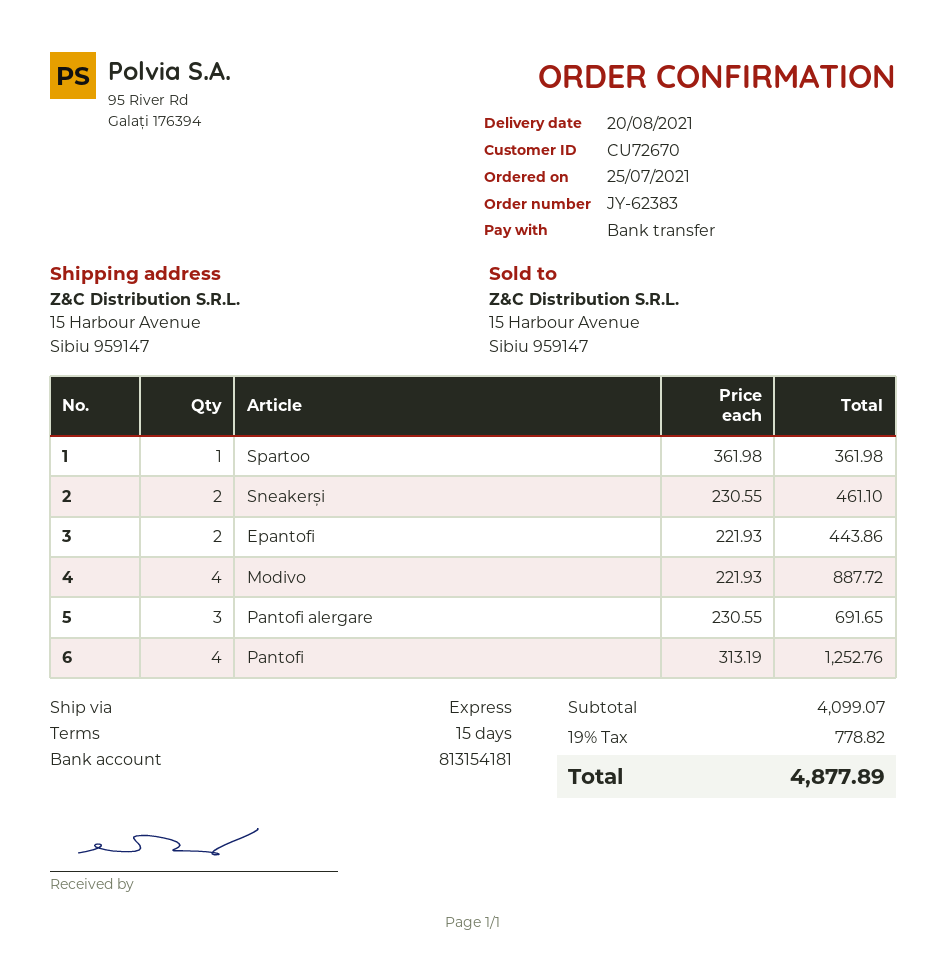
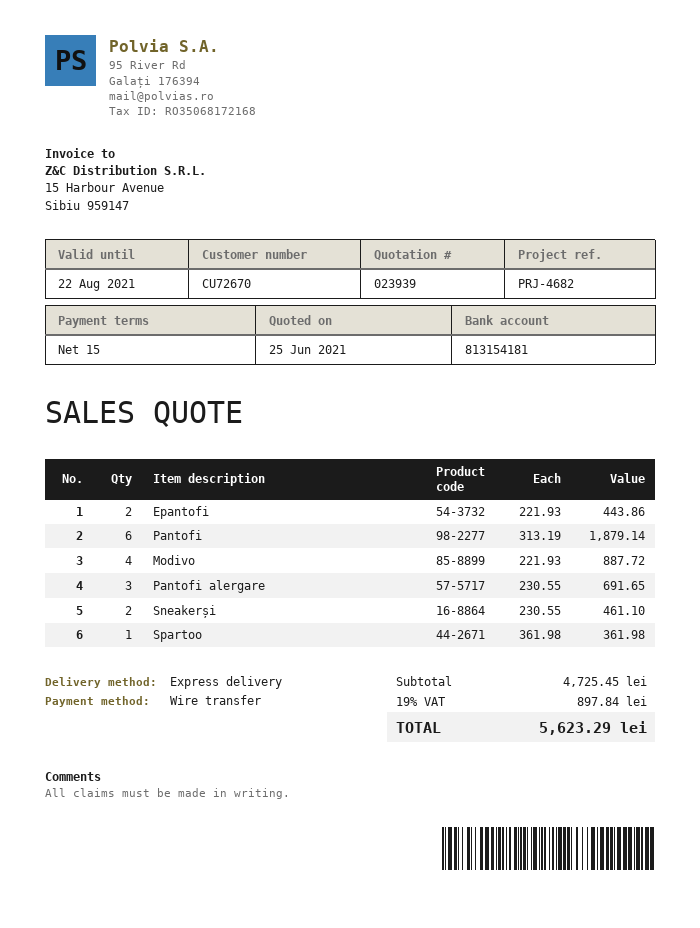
Pantofi: 4 x 313.19 = 1252.76 -> 6 x 313.19 = 1879.14
subtotal: 4099.07 -> 4725.45
tax: 19% = 778.82 -> 19% = 897.84
total: 4877.89 -> 5623.29

